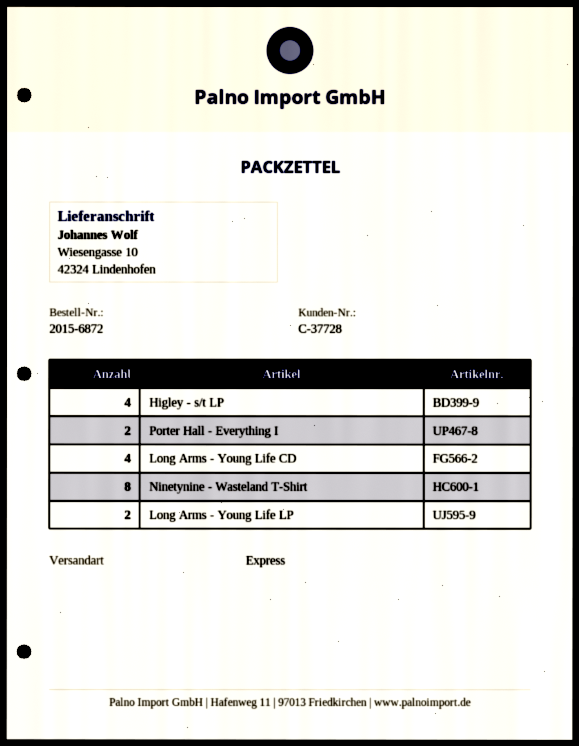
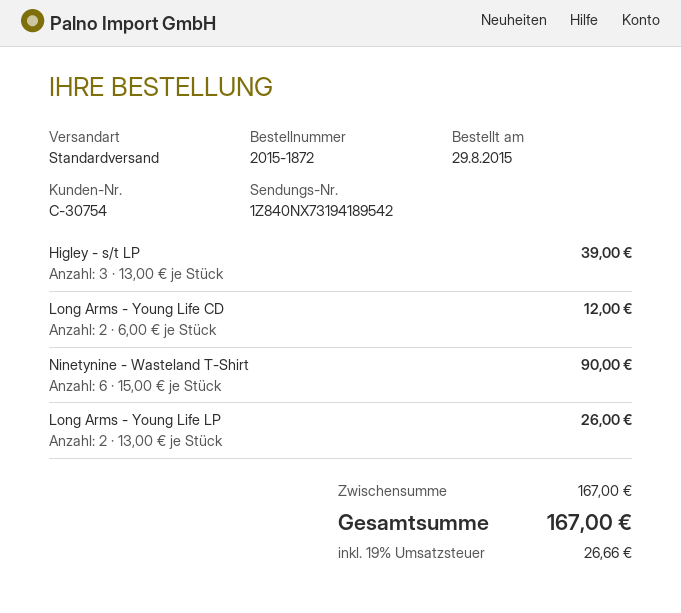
order number: 2015-6872 -> 2015-1872
customer number: C-37728 -> C-30754
shipping method: express -> standard
Higley - s/t LP: 4 -> 3
Porter Hall - Everything I: 2 -> none
Long Arms - Young Life CD: 4 -> 2
Ninetynine - Wasteland T-Shirt: 8 -> 6

